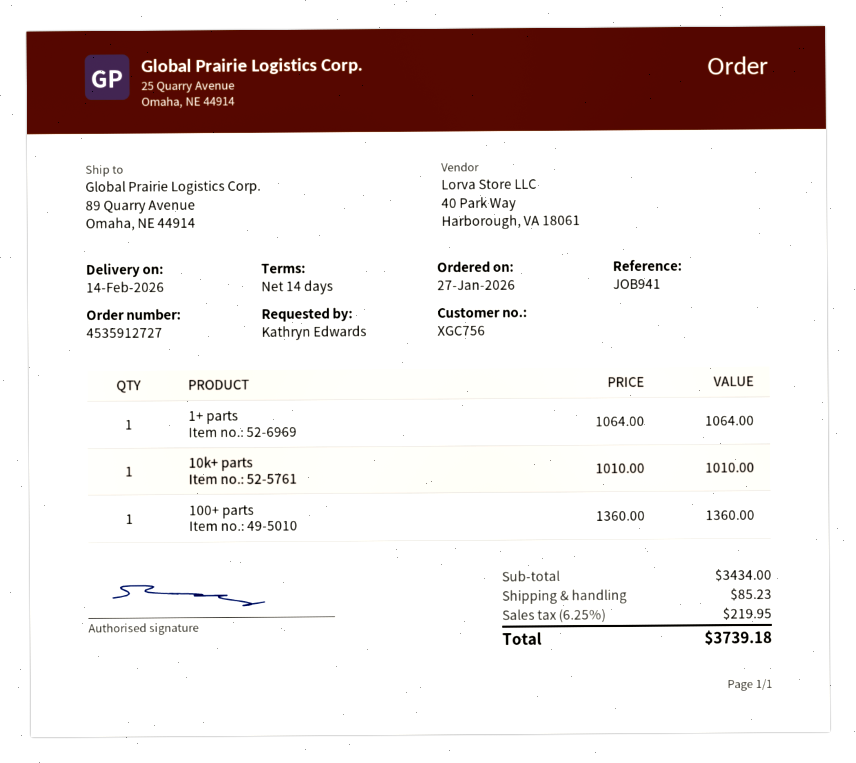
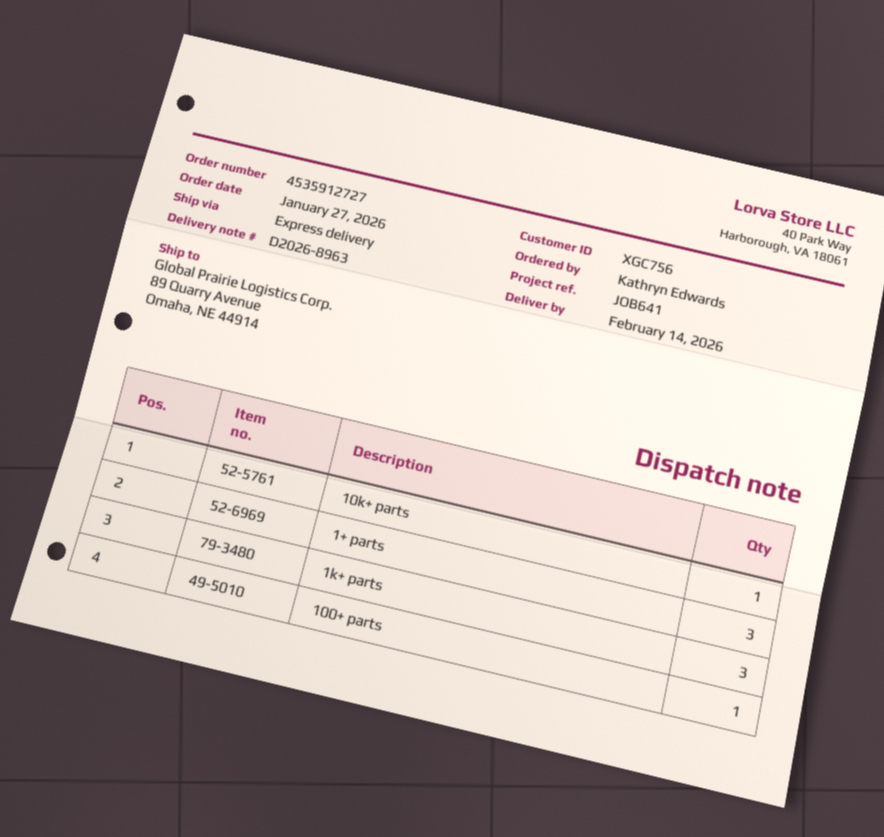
reference: JOB941 -> JOB641
1+ parts: 1 -> 3
1k+ parts: none -> 3

